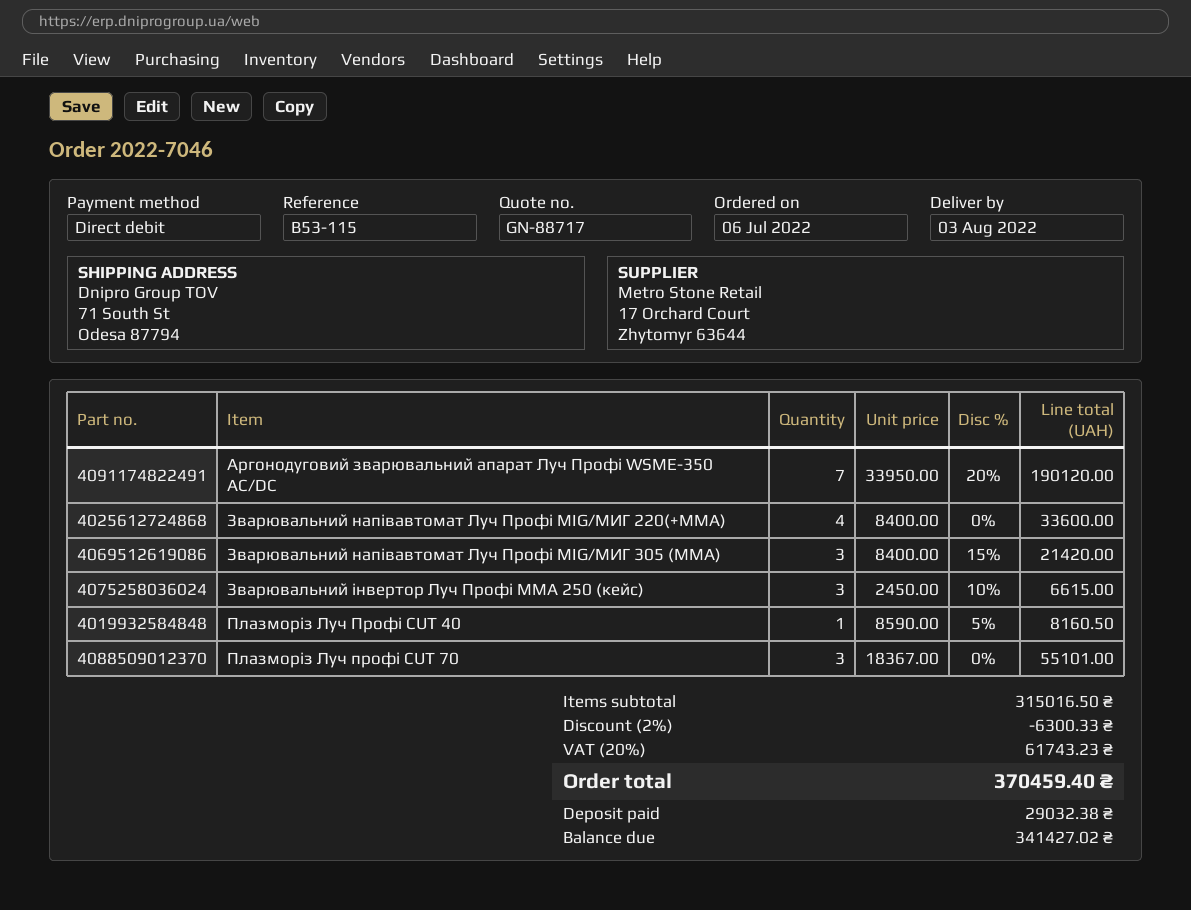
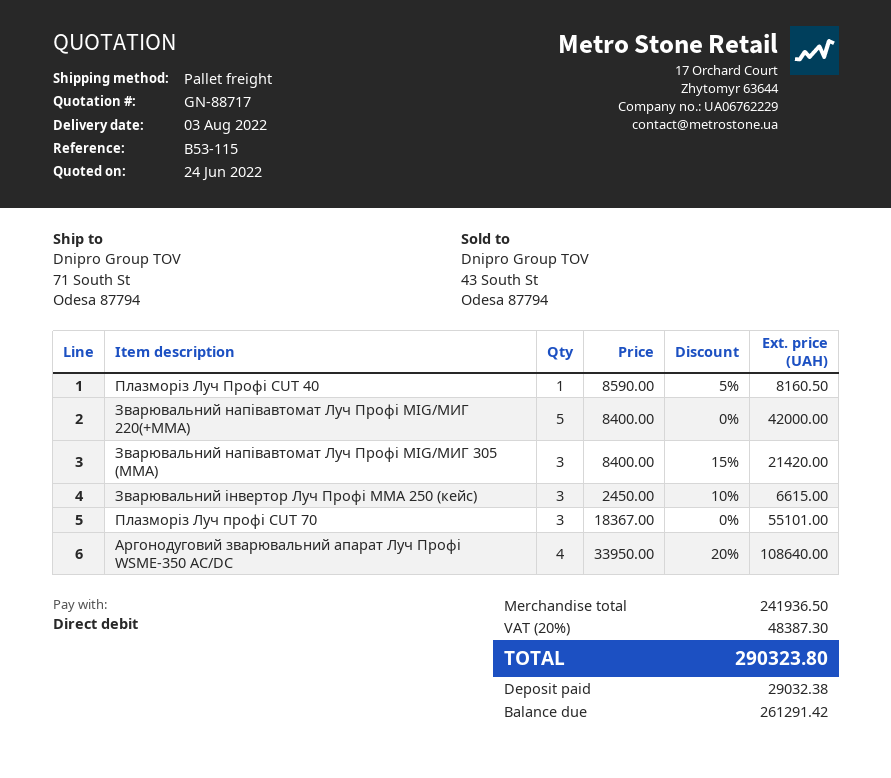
Аргонодуговий зварювальний апарат Луч Профі WSME-350 AC/DC: 7 x 33950.00 - 20% = 190120.00 -> 4 x 33950.00 - 20% = 108640.00
Зварювальний напівавтомат Луч Профі MIG/МИГ 220(+MMA): 4 x 8400.00 = 33600.00 -> 5 x 8400.00 = 42000.00
subtotal: 315016.50 -> 241936.50
discount: 2% = 6300.33 -> none
tax: 20% = 61743.23 -> 20% = 48387.30
total: 370459.40 -> 290323.80
balance: 341427.02 -> 261291.42

